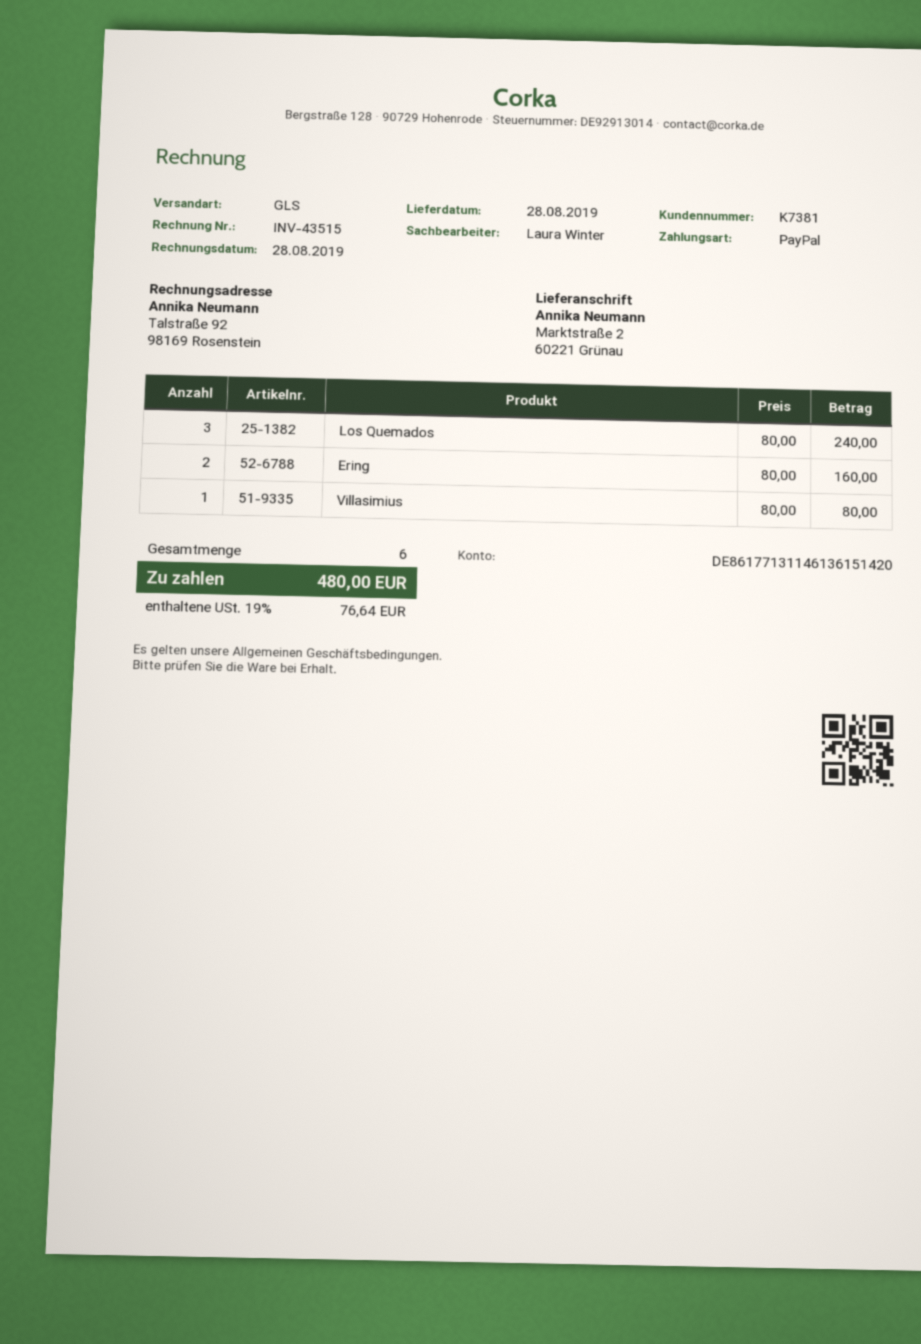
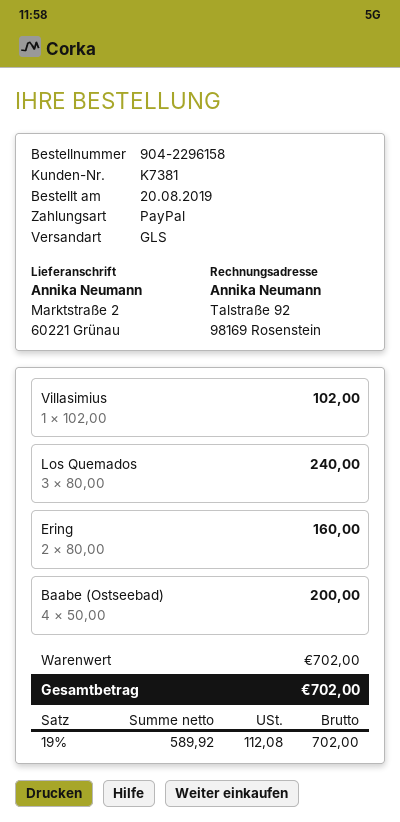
Villasimius: 1 x 80.00 = 80.00 -> 1 x 102.00 = 102.00
Baabe (Ostseebad): none -> 4 x 50.00 = 200.00
tax: 19% = 76.64 -> 19% = 112.08
total: 480.00 -> 702.00

